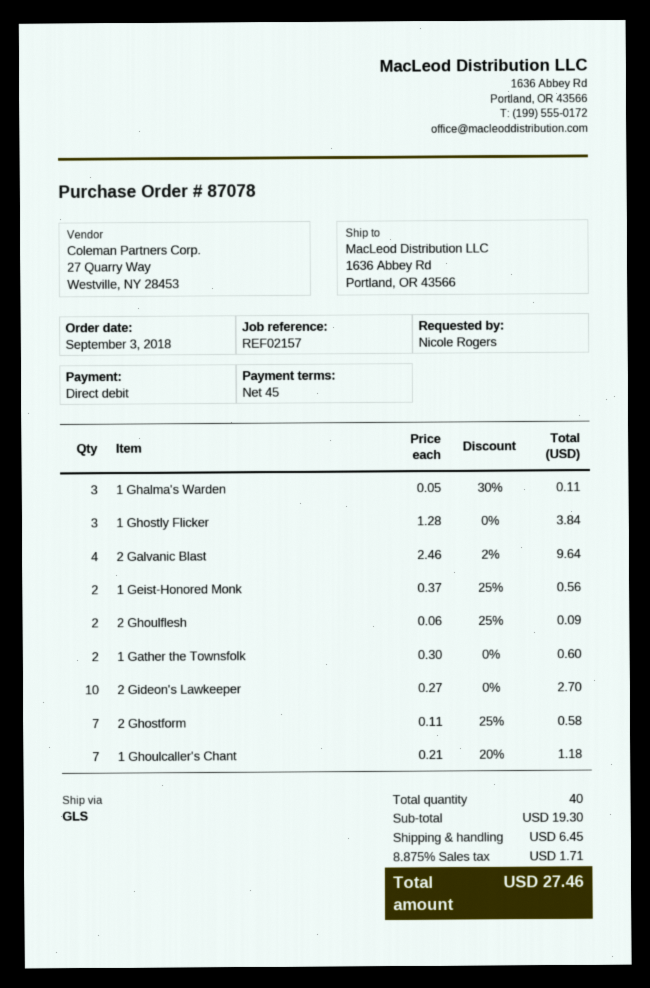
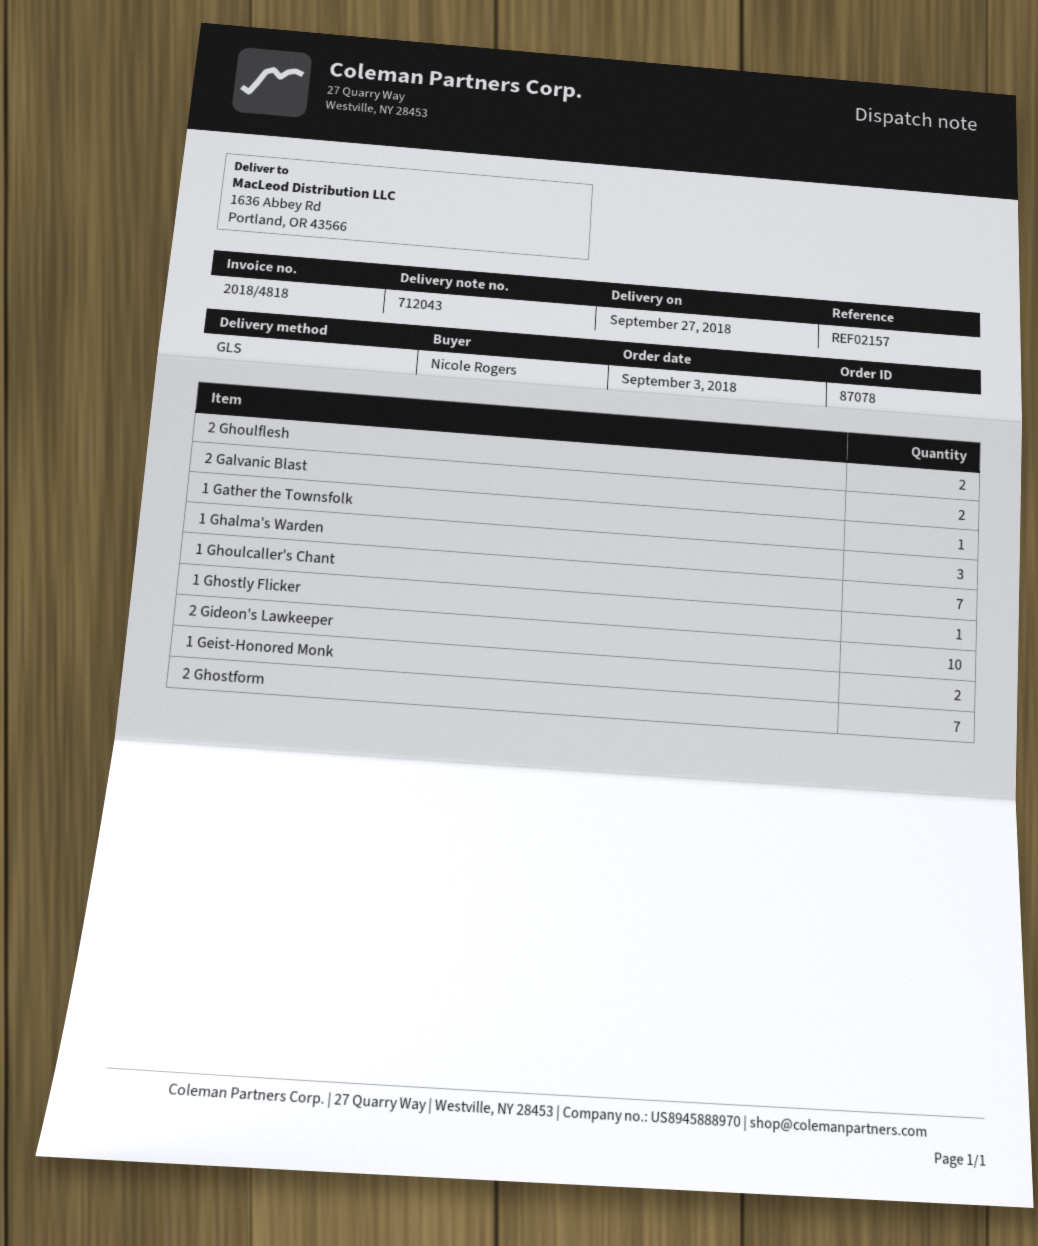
1 Ghostly Flicker: 3 -> 1
2 Galvanic Blast: 4 -> 2
1 Gather the Townsfolk: 2 -> 1

